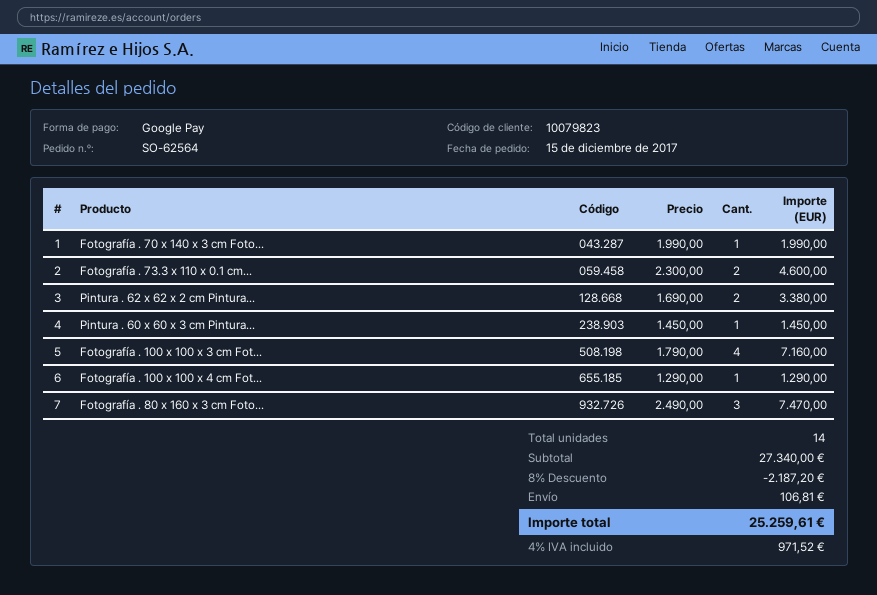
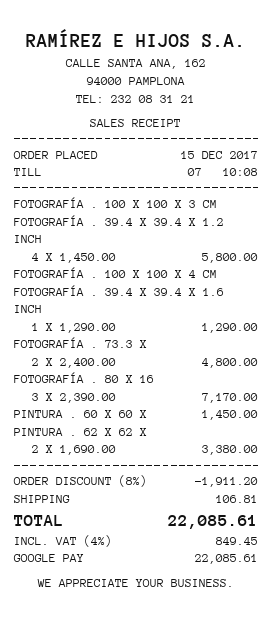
Fotografía . 70 x 140 x 3 cm Foto...: 1 x 1990.00 = 1990.00 -> none
Fotografía . 73.3 x 110 x 0.1 cm...: 2 x 2300.00 = 4600.00 -> 2 x 2400.00 = 4800.00
Fotografía . 100 x 100 x 3 cm Fot...: 4 x 1790.00 = 7160.00 -> 4 x 1450.00 = 5800.00
Fotografía . 80 x 160 x 3 cm Foto...: 3 x 2490.00 = 7470.00 -> 3 x 2390.00 = 7170.00
discount: 8% = 2187.20 -> 8% = 1911.20
tax: 4% = 971.52 -> 4% = 849.45
total: 25259.61 -> 22085.61

